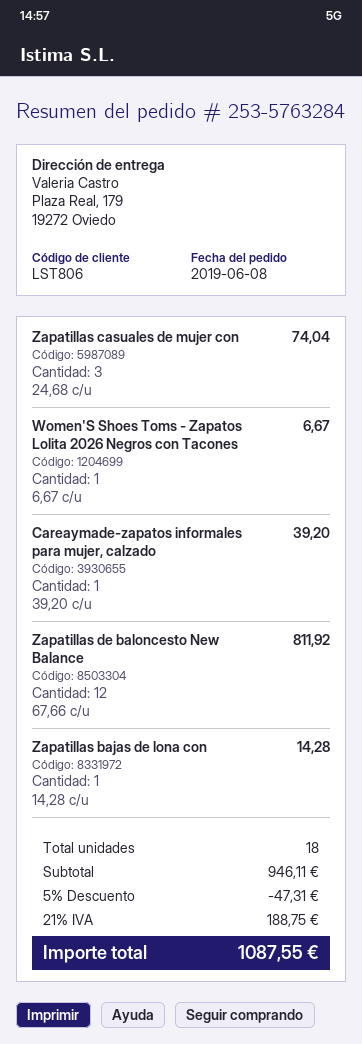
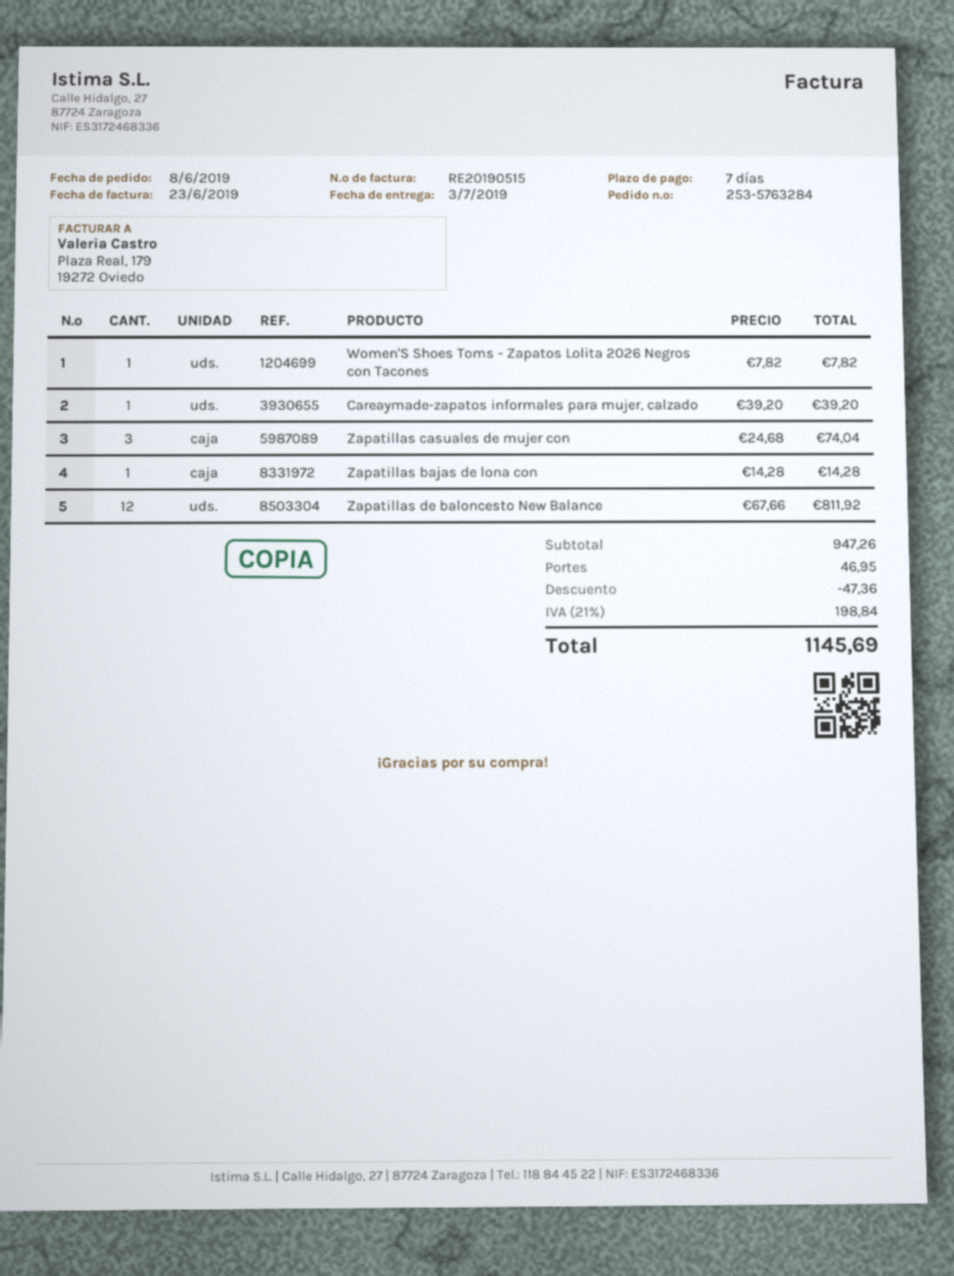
Women'S Shoes Toms - Zapatos Lolita 2026 Negros con Tacones: 1 x 6.67 = 6.67 -> 1 x 7.82 = 7.82
subtotal: 946.11 -> 947.26
discount: 47.31 -> 47.36
shipping: none -> 46.95
tax: 21% = 188.75 -> 21% = 198.84
total: 1087.55 -> 1145.69

